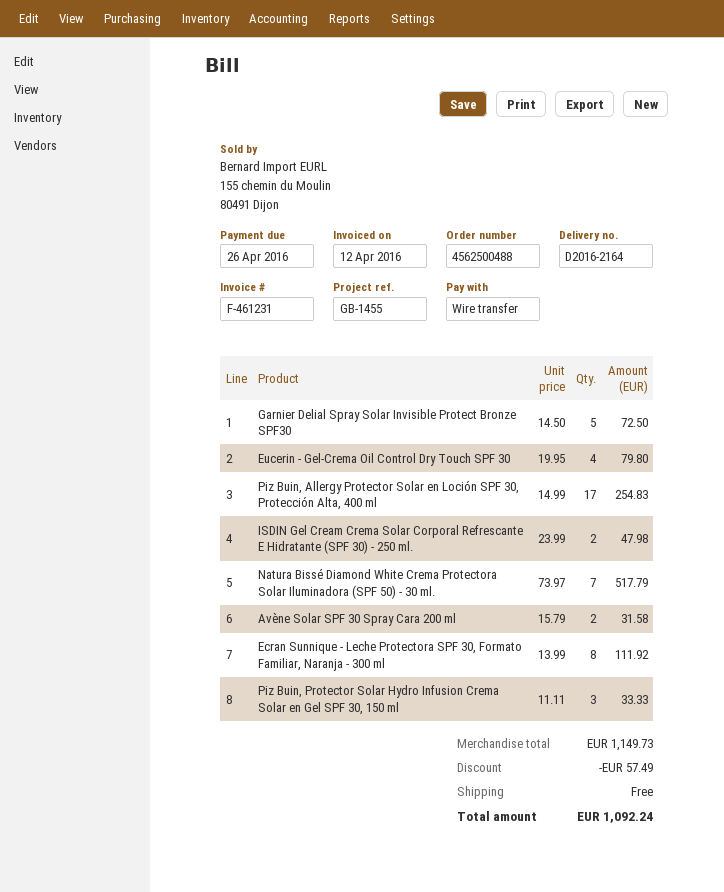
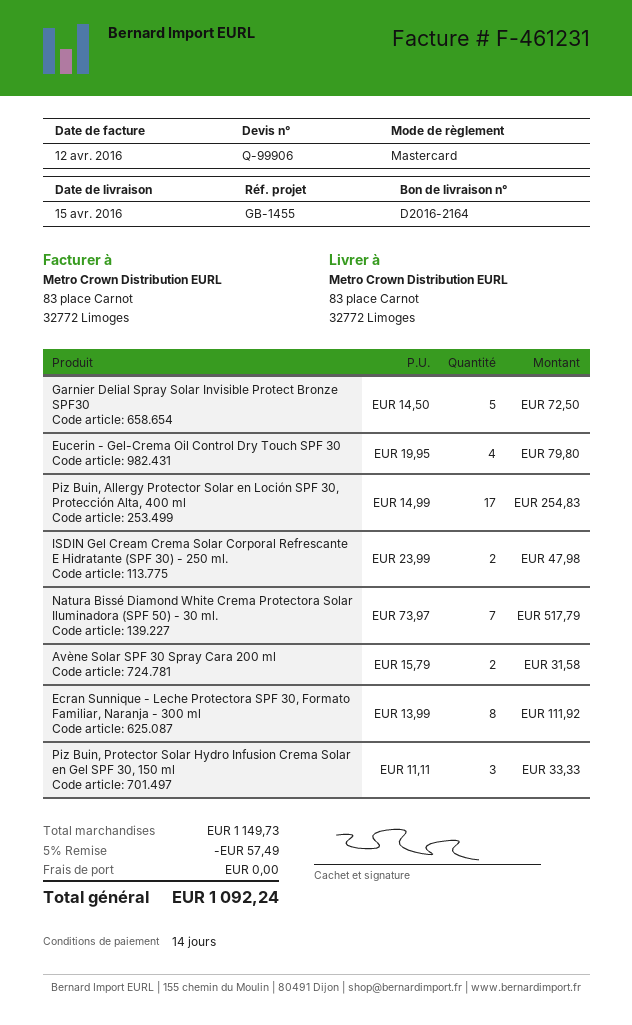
payment method: bank transfer -> Mastercard

